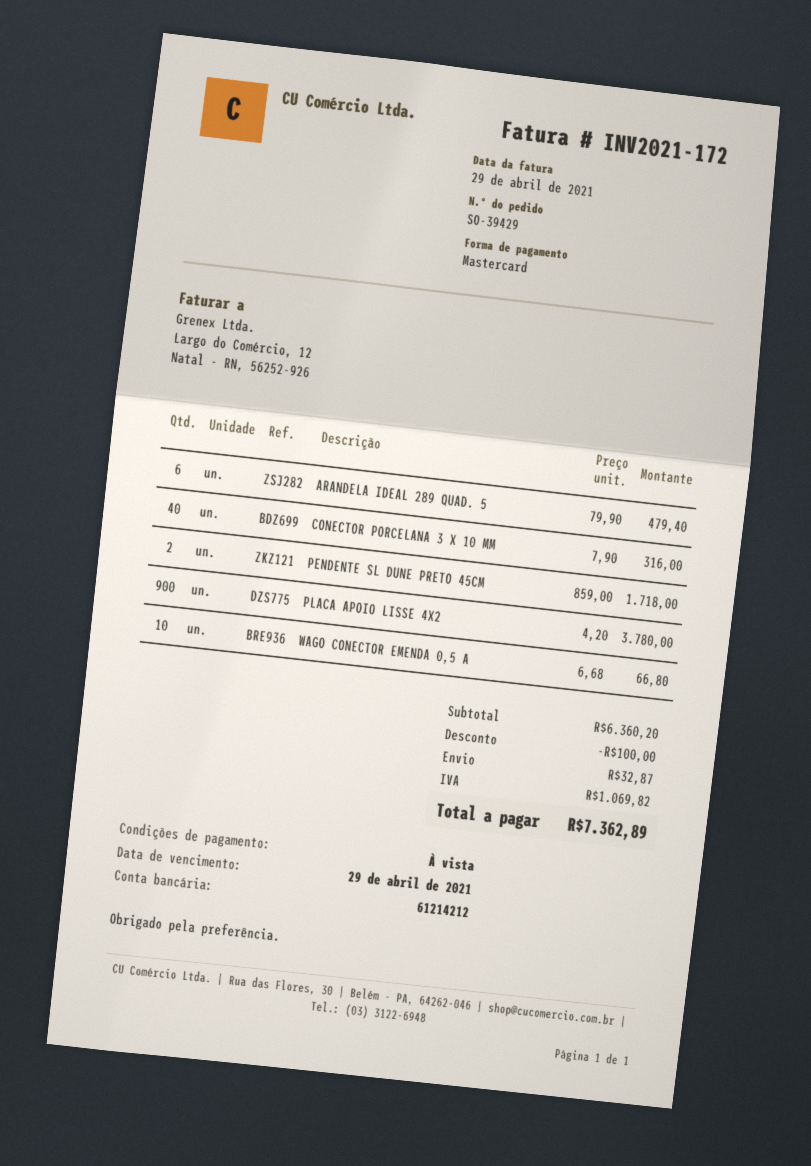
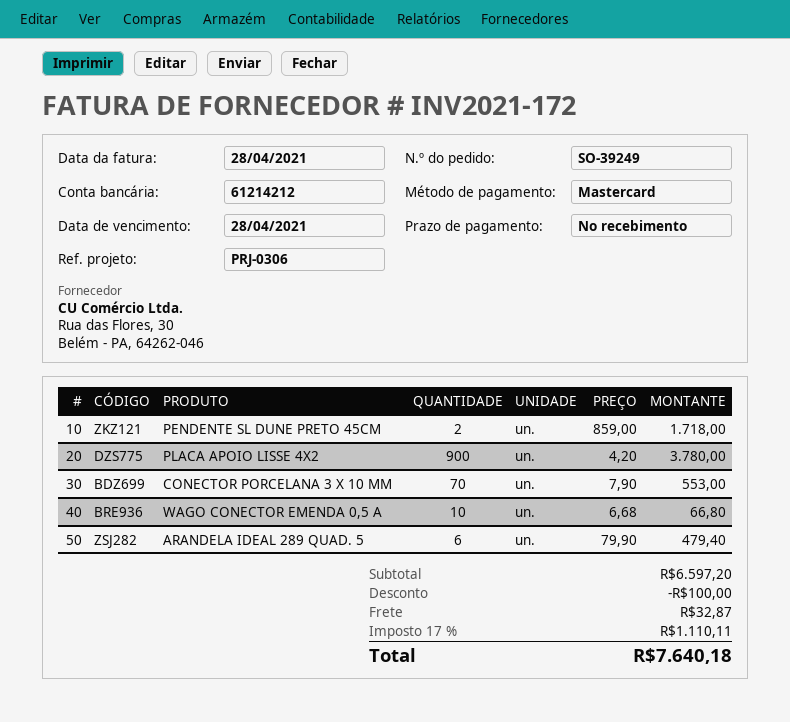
order number: SO-39429 -> SO-39249
invoice date: 2021-04-29 -> 2021-04-28
due date: 2021-04-29 -> 2021-04-28
CONECTOR PORCELANA 3 X 10 MM: 40 x 7.90 = 316.00 -> 70 x 7.90 = 553.00
subtotal: 6360.20 -> 6597.20
tax: 1069.82 -> 1110.11
total: 7362.89 -> 7640.18

